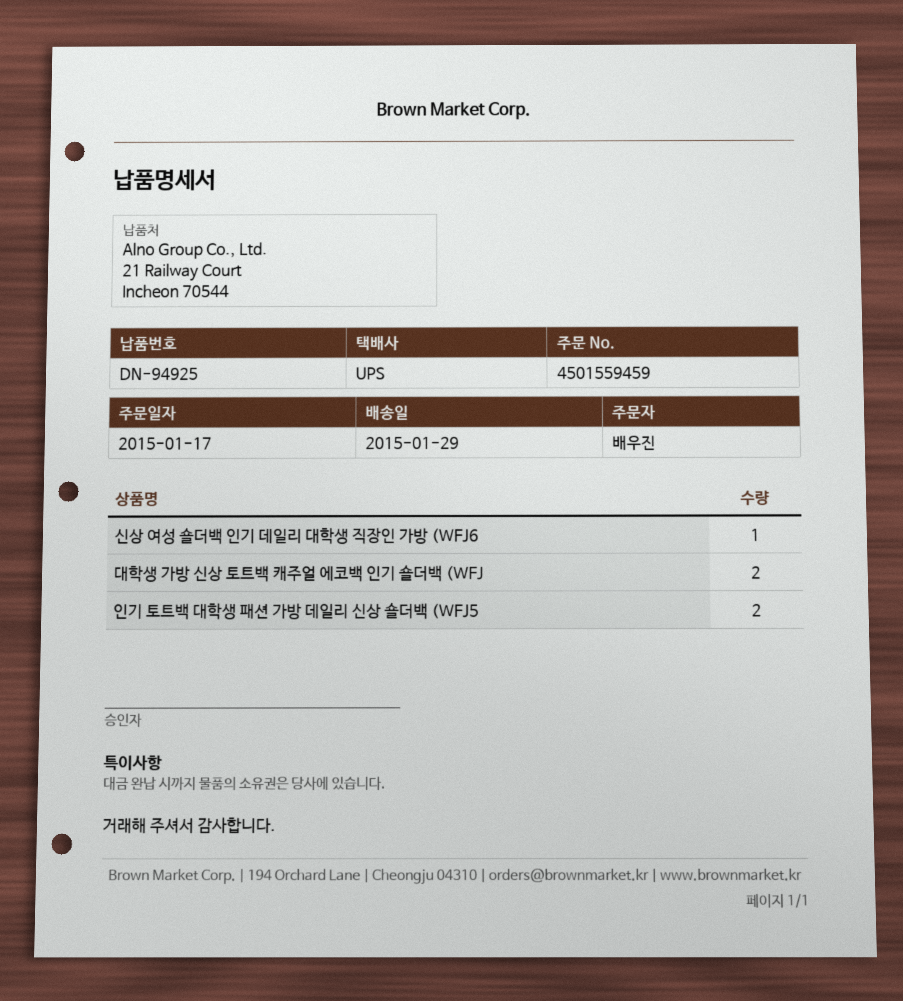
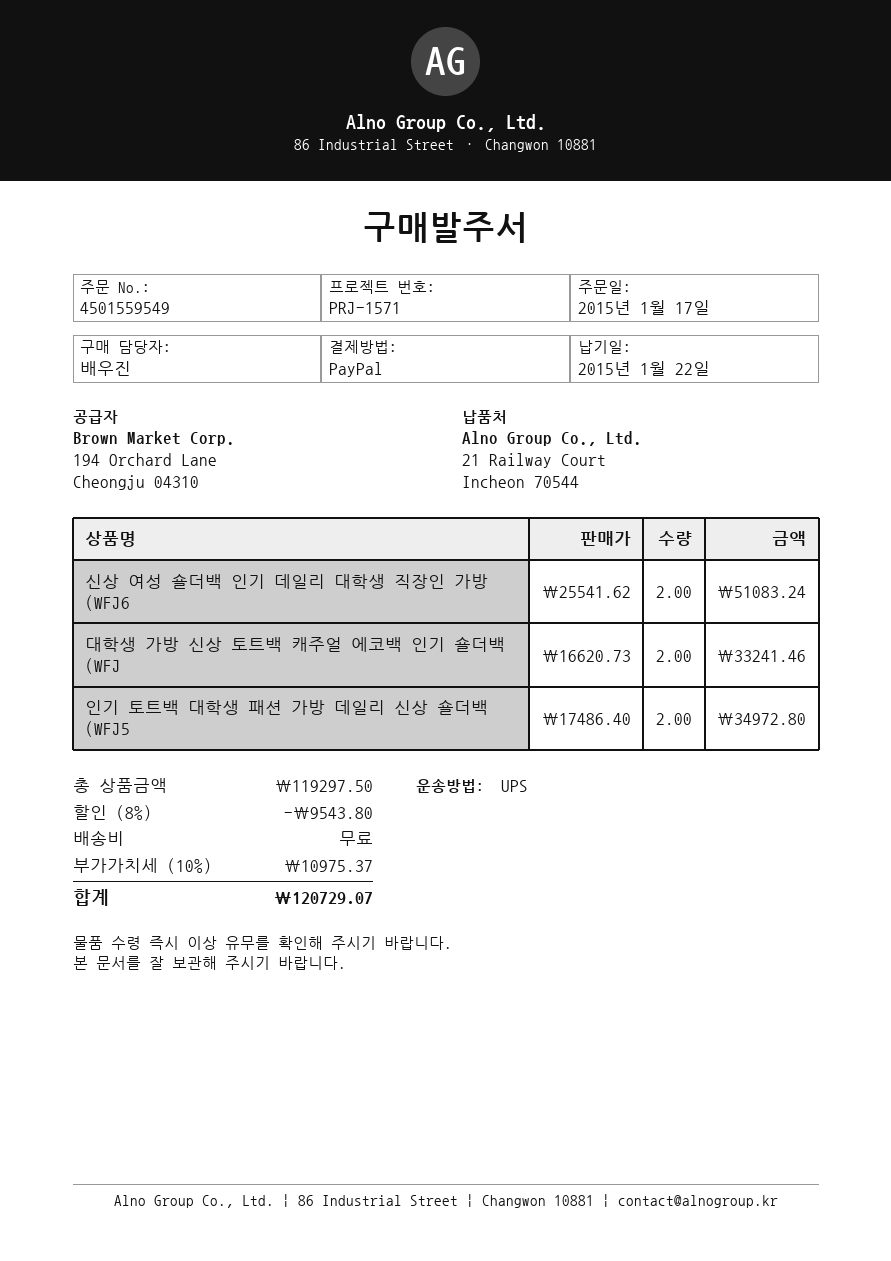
order number: 4501559459 -> 4501559549
delivery date: 2015-01-29 -> 2015-01-22
신상 여성 숄더백 인기 데일리 대학생 직장인 가방 (WFJ6: 1 -> 2

